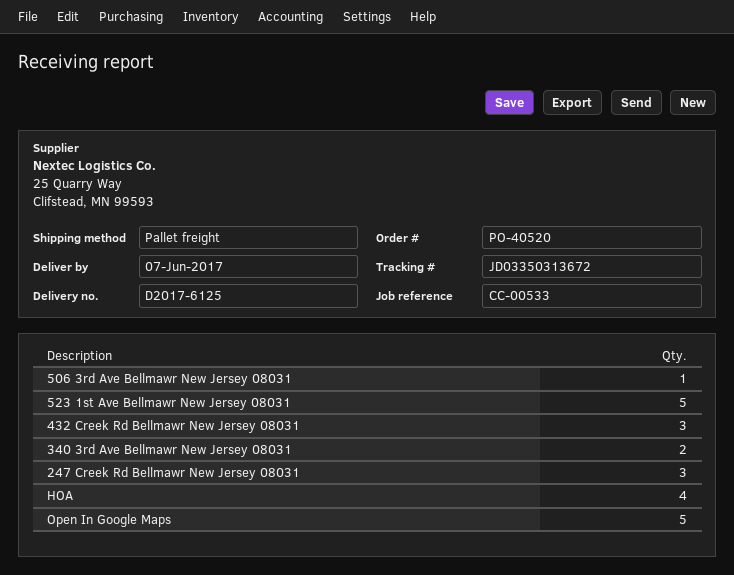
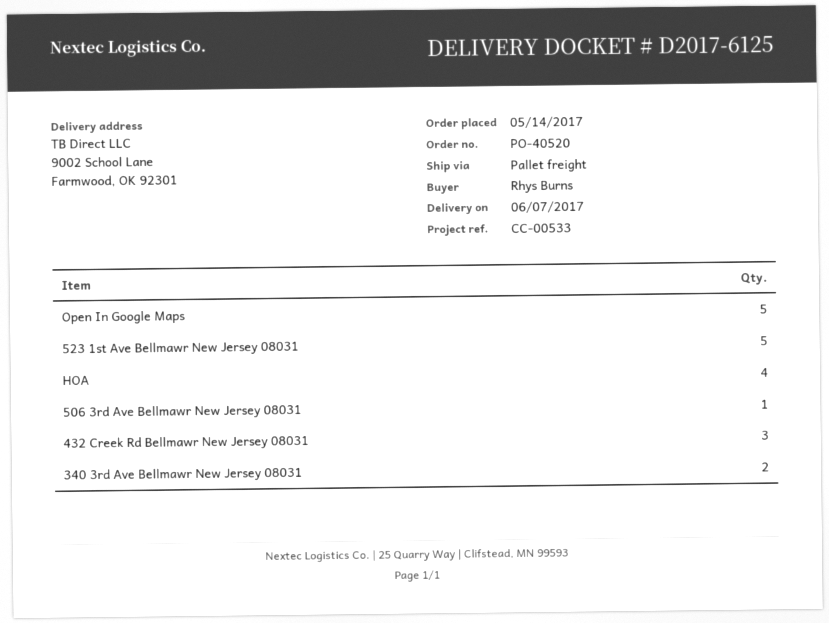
247 Creek Rd Bellmawr New Jersey 08031: 3 -> none

